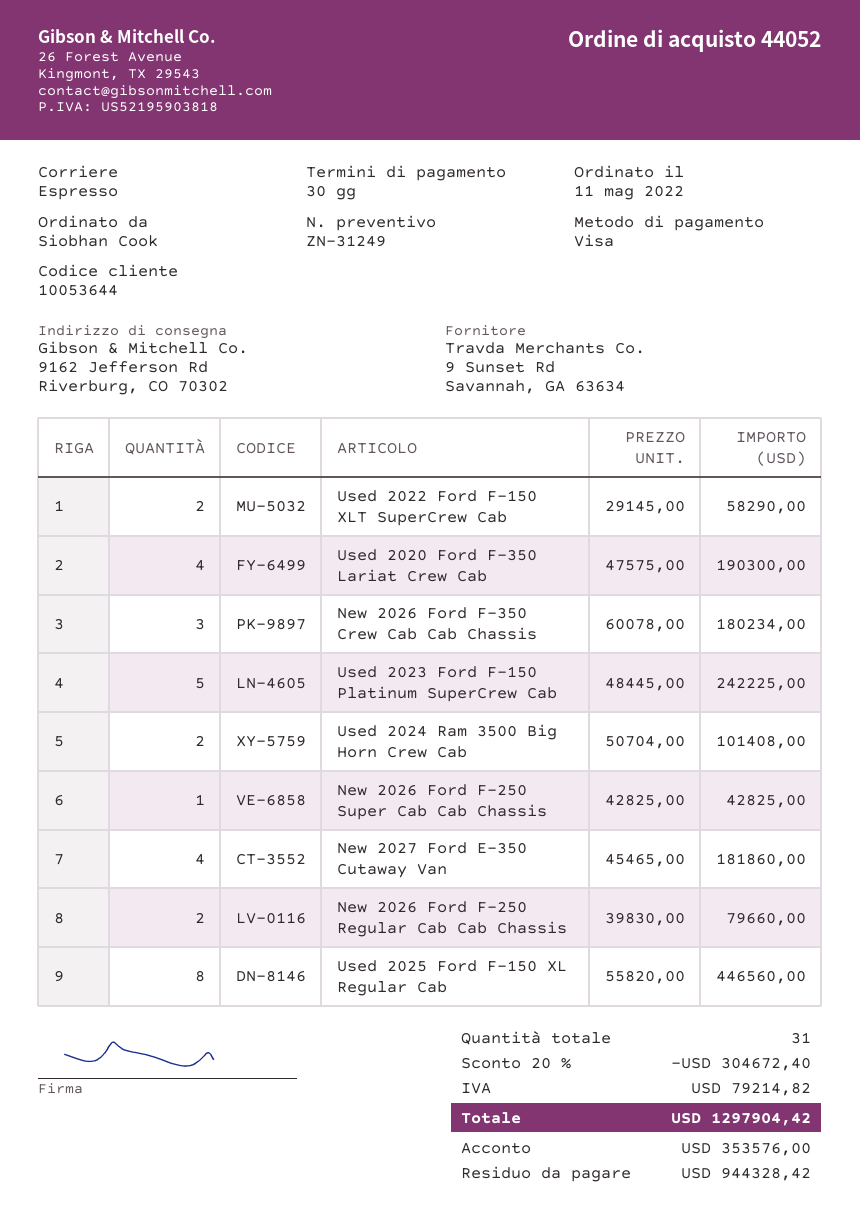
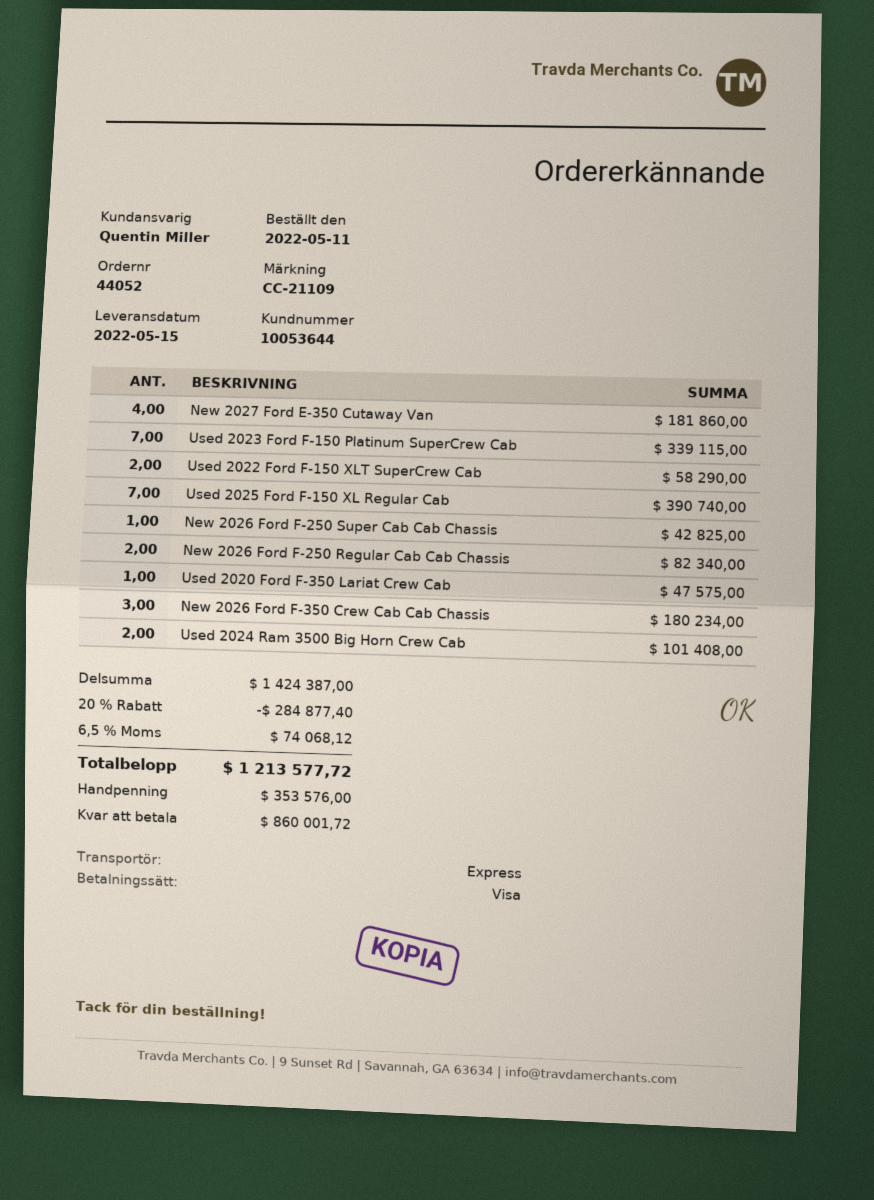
Used 2020 Ford F-350 Lariat Crew Cab: 4 for 190300.00 -> 1 for 47575.00
Used 2023 Ford F-150 Platinum SuperCrew Cab: 5 for 242225.00 -> 7 for 339115.00
New 2026 Ford F-250 Regular Cab Cab Chassis: 2 for 79660.00 -> 2 for 82340.00
Used 2025 Ford F-150 XL Regular Cab: 8 for 446560.00 -> 7 for 390740.00
discount: 20% = 304672.40 -> 20% = 284877.40
tax: 79214.82 -> 74068.12
total: 1297904.42 -> 1213577.72
balance: 944328.42 -> 860001.72

